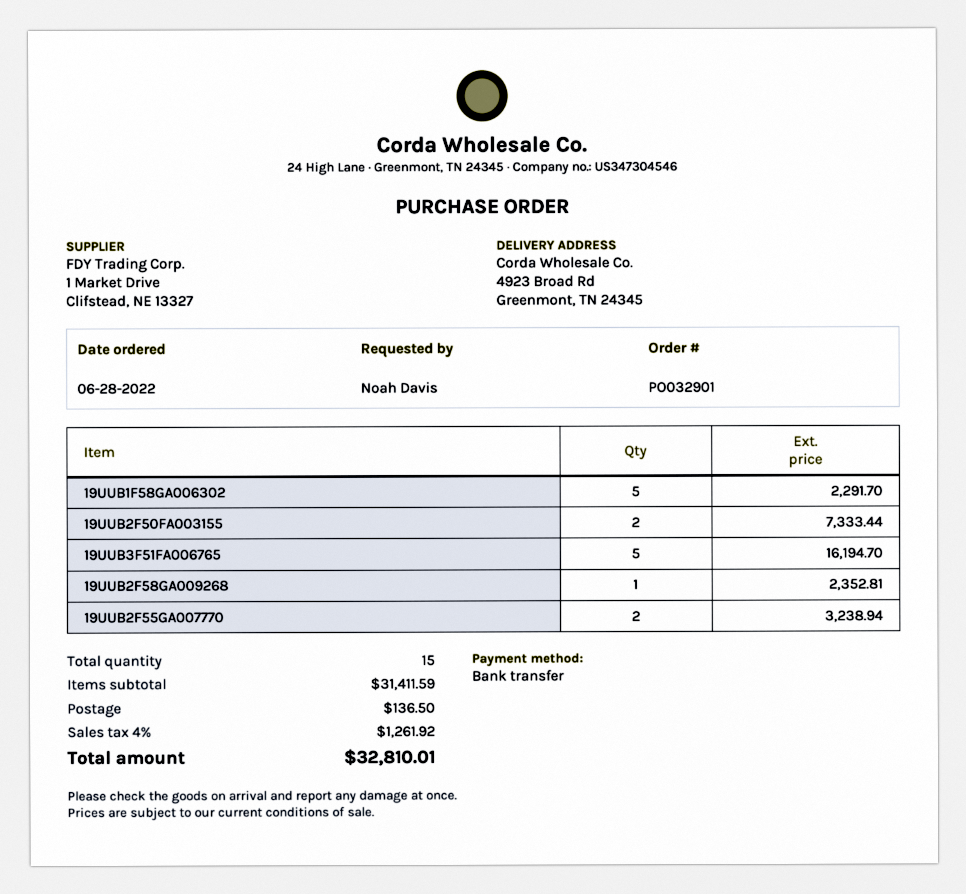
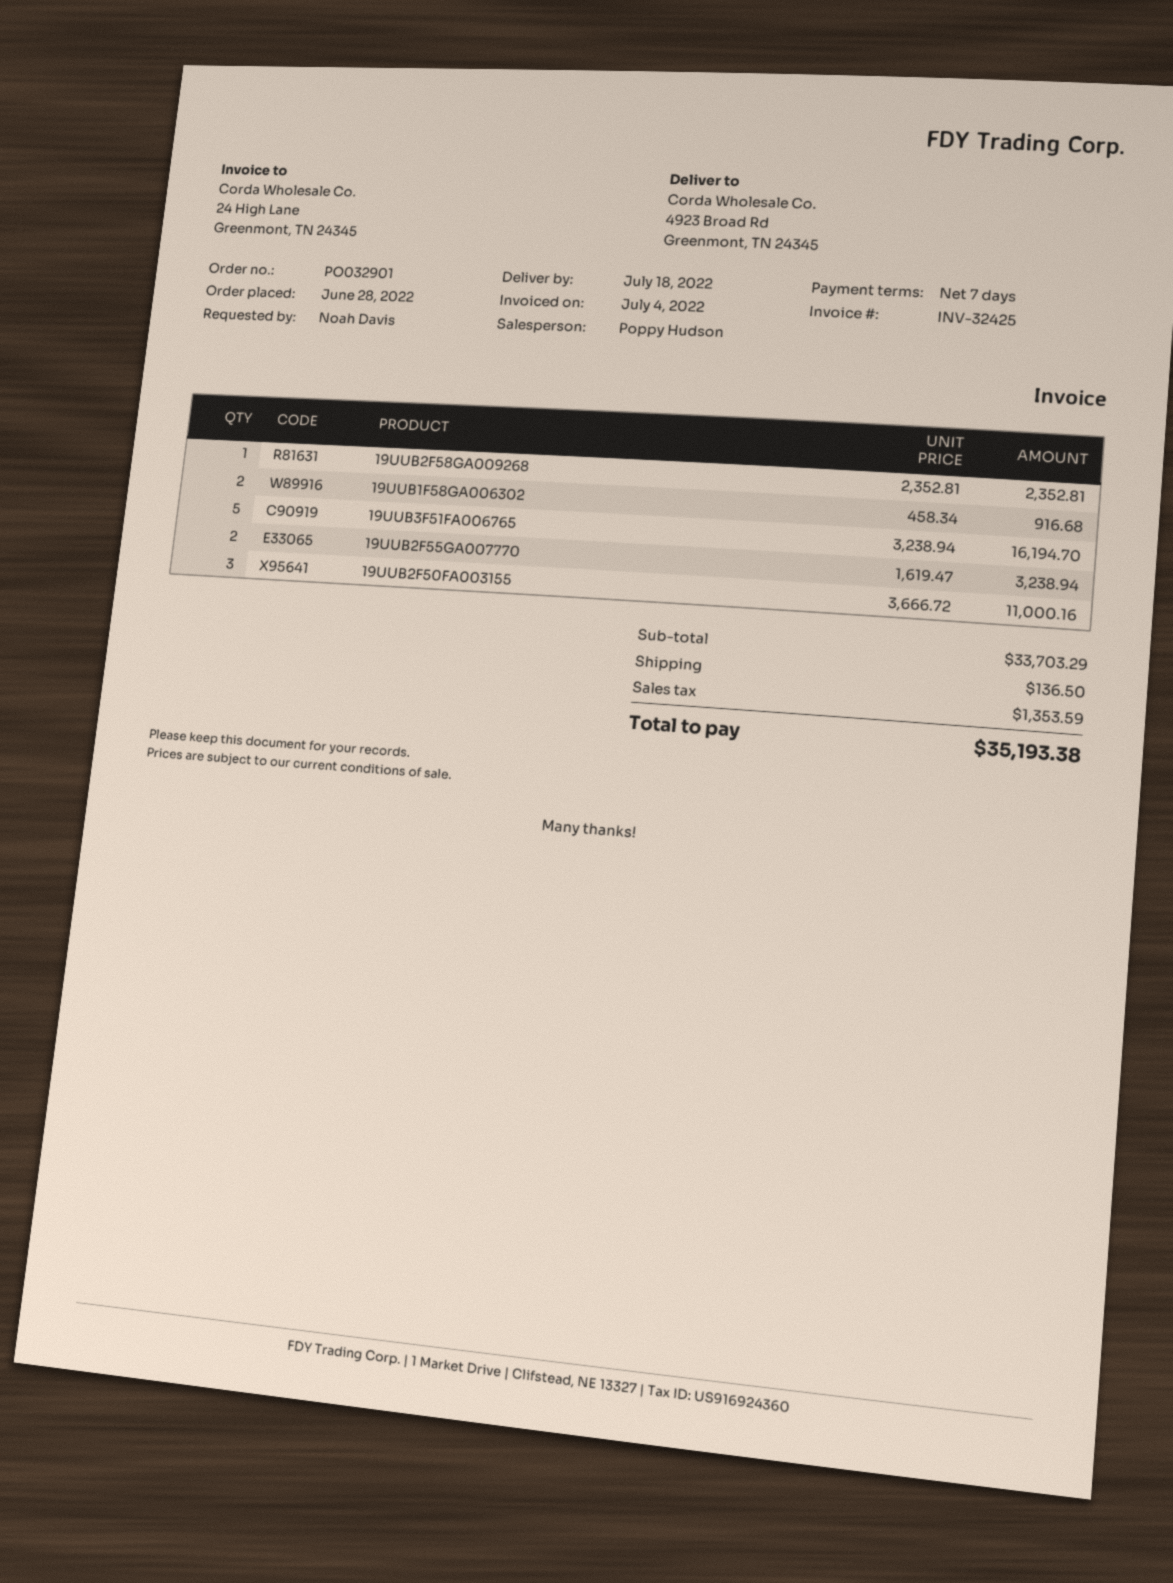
19UUB1F58GA006302: 5 for 2291.70 -> 2 for 916.68
19UUB2F50FA003155: 2 for 7333.44 -> 3 for 11000.16
subtotal: 31411.59 -> 33703.29
tax: 1261.92 -> 1353.59
total: 32810.01 -> 35193.38

